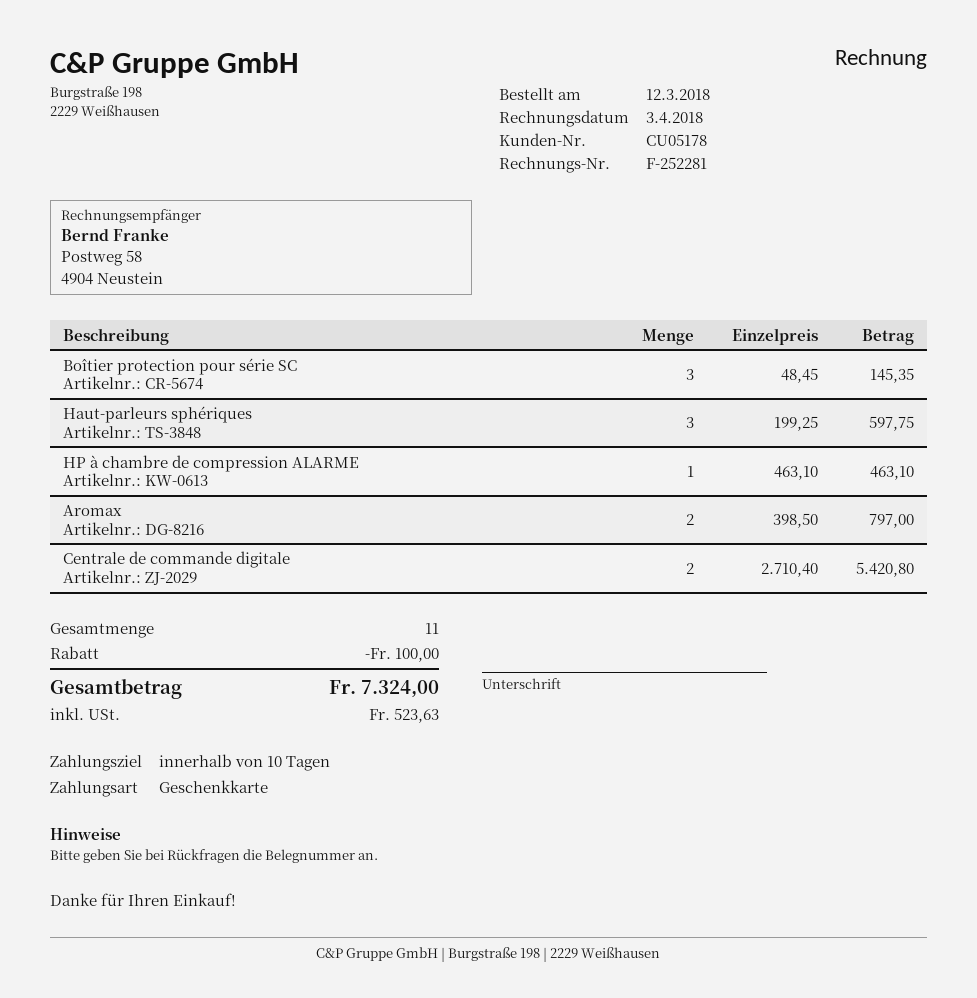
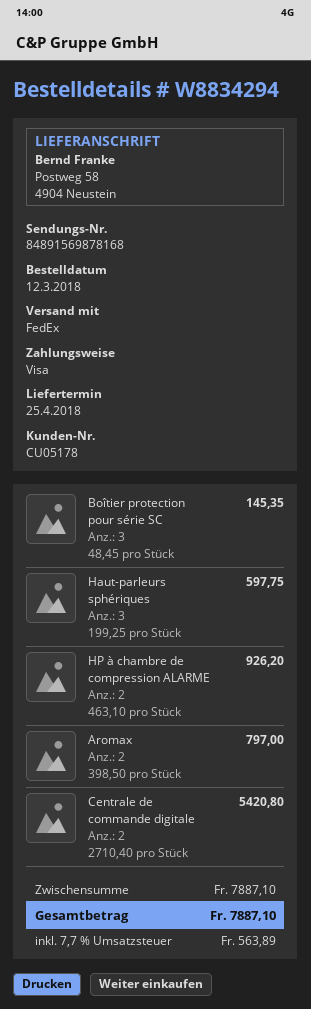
payment method: gift card -> Visa
HP à chambre de compression ALARME: 1 x 463.10 = 463.10 -> 2 x 463.10 = 926.20
discount: 100.00 -> none
tax: 523.63 -> 563.89
total: 7324.00 -> 7887.10

